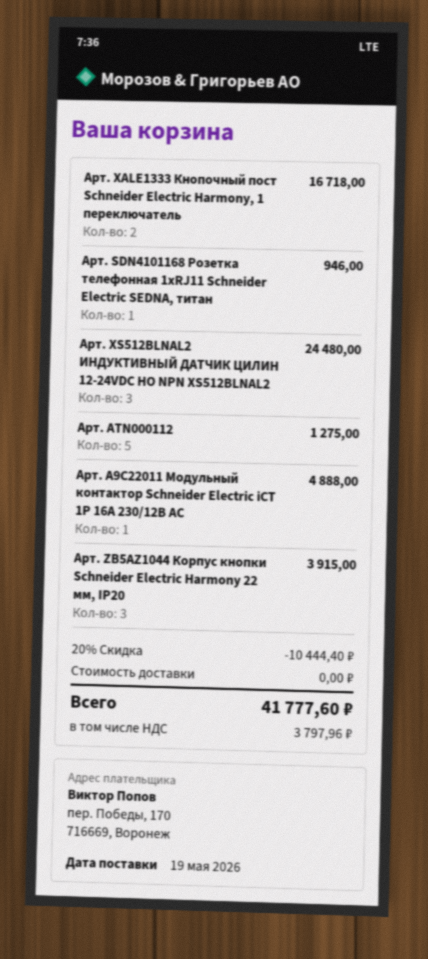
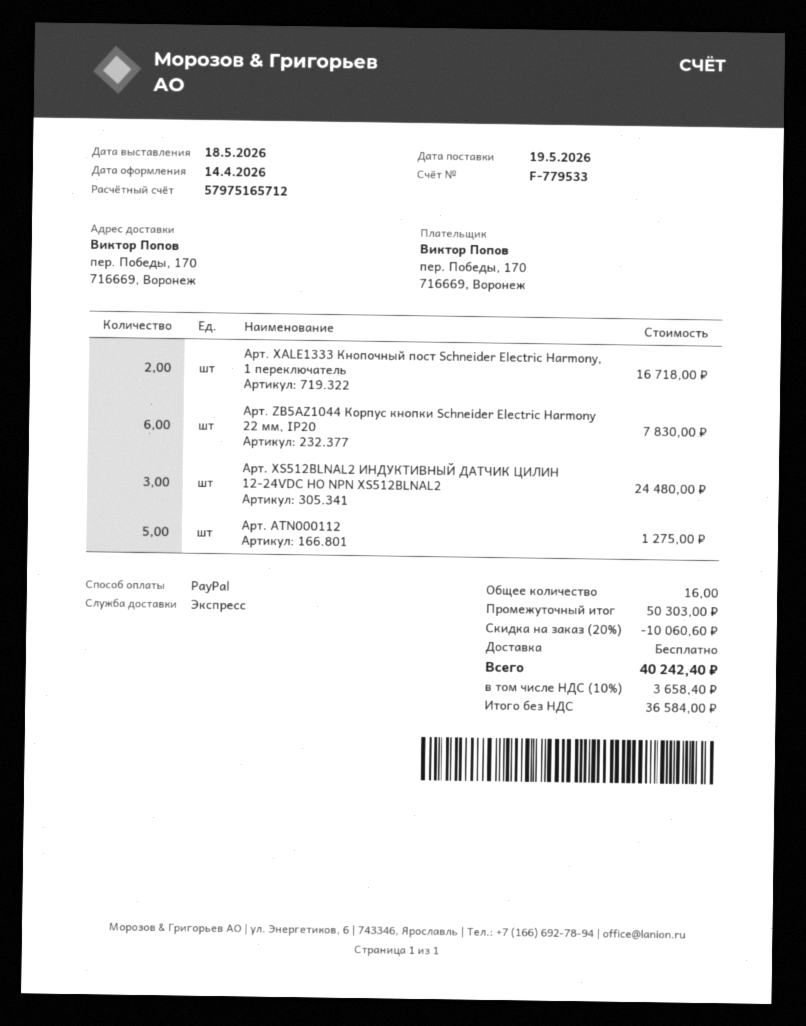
Арт. SDN4101168 Розетка телефонная 1xRJ11 Schneider Electric SEDNA, титан: 1 for 946.00 -> none
Арт. A9C22011 Модульный контактор Schneider Electric iCT 1P 16А 230/12В AC: 1 for 4888.00 -> none
Арт. ZB5AZ1044 Корпус кнопки Schneider Electric Harmony 22 мм, IP20: 3 for 3915.00 -> 6 for 7830.00
discount: 20% = 10444.40 -> 20% = 10060.60
tax: 3797.96 -> 3658.40
total: 41777.60 -> 40242.40

